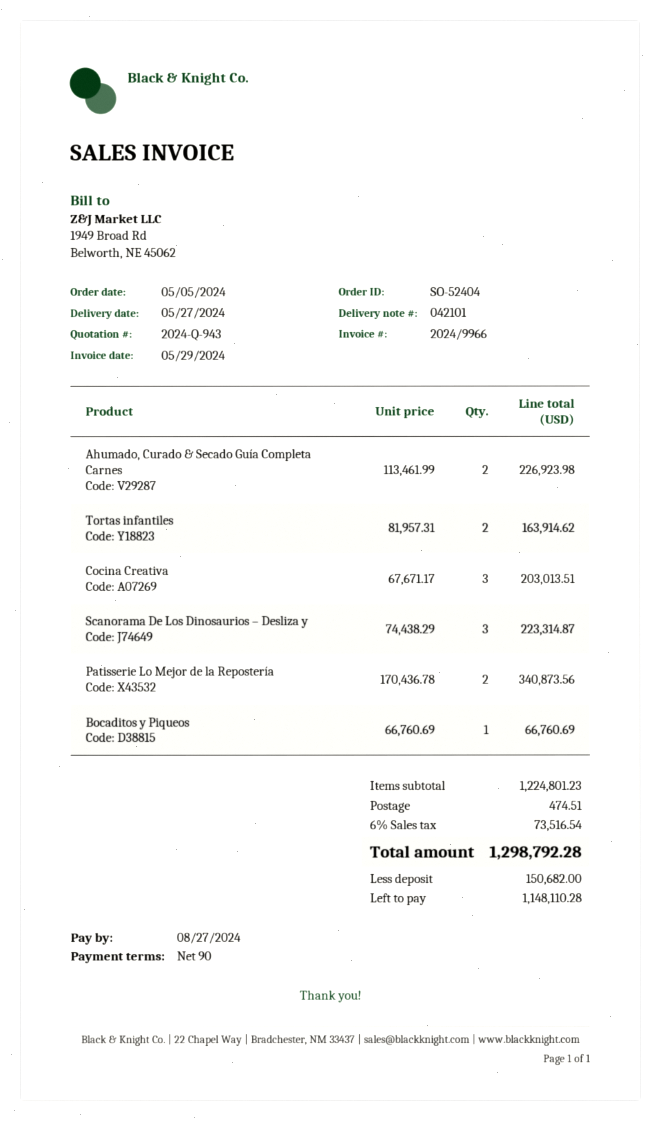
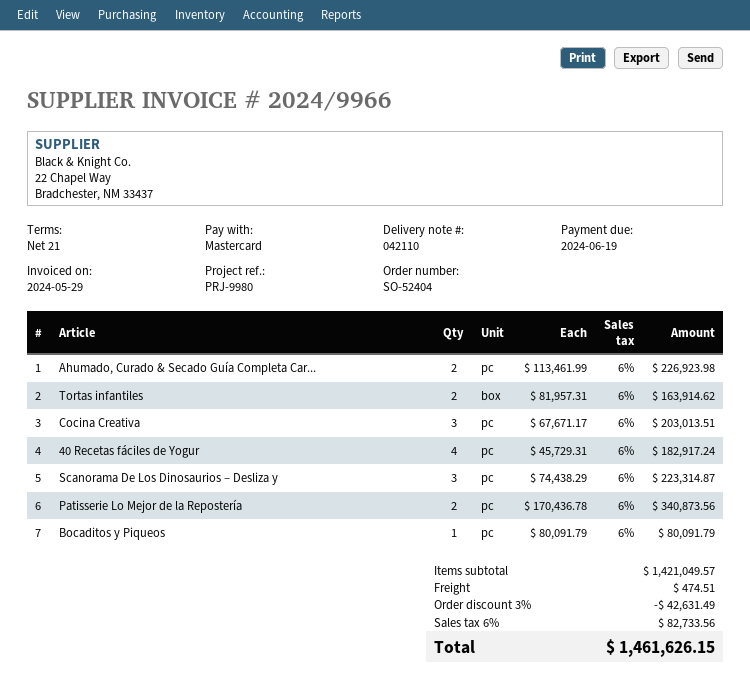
delivery note number: 042101 -> 042110
payment terms: 90 days -> 21 days
due date: 2024-08-27 -> 2024-06-19
Bocaditos y Piqueos: 1 x 66760.69 = 66760.69 -> 1 x 80091.79 = 80091.79
40 Recetas fáciles de Yogur: none -> 4 x 45729.31 = 182917.24
subtotal: 1224801.23 -> 1421049.57
discount: none -> 3% = 42631.49
tax: 6% = 73516.54 -> 6% = 82733.56
total: 1298792.28 -> 1461626.15

